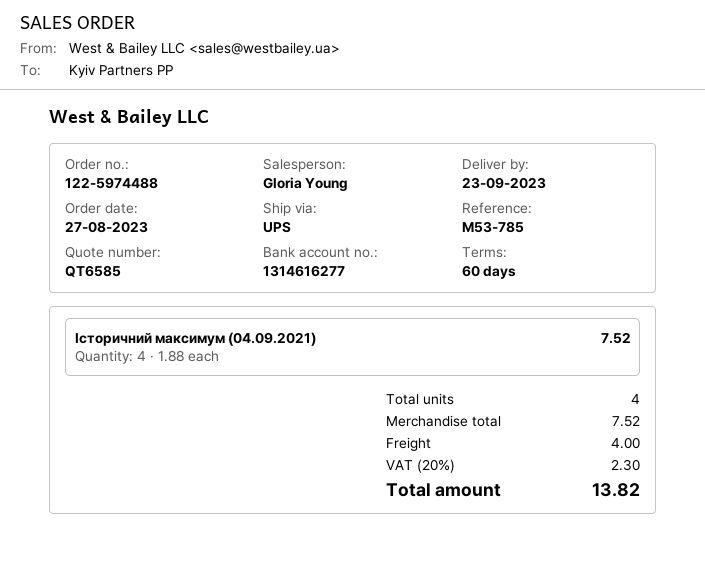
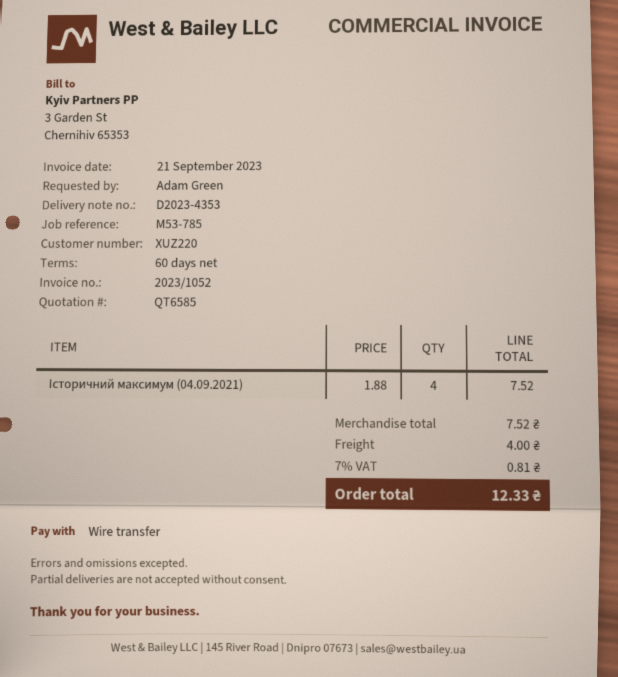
tax: 20% = 2.30 -> 7% = 0.81
total: 13.82 -> 12.33

